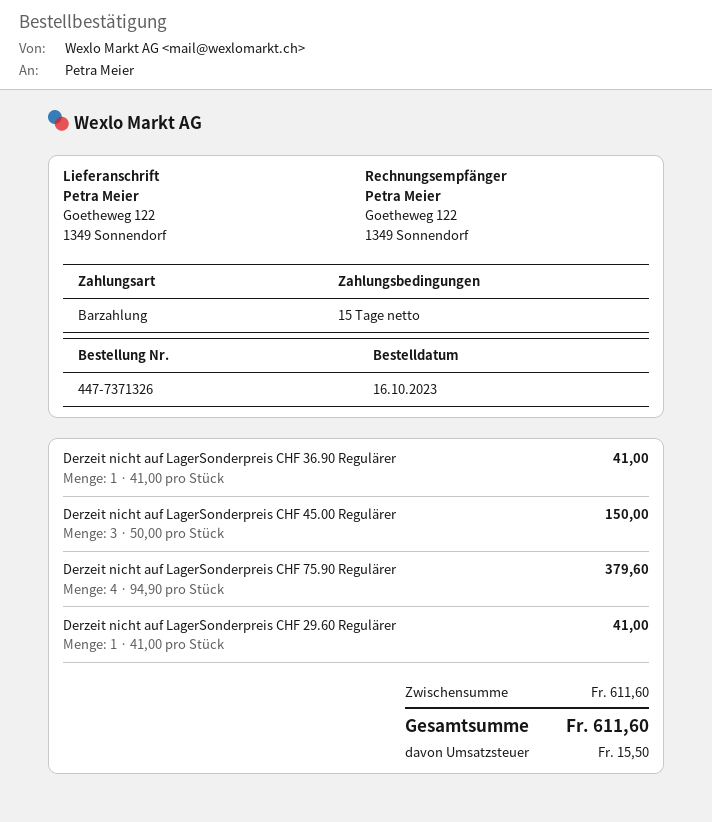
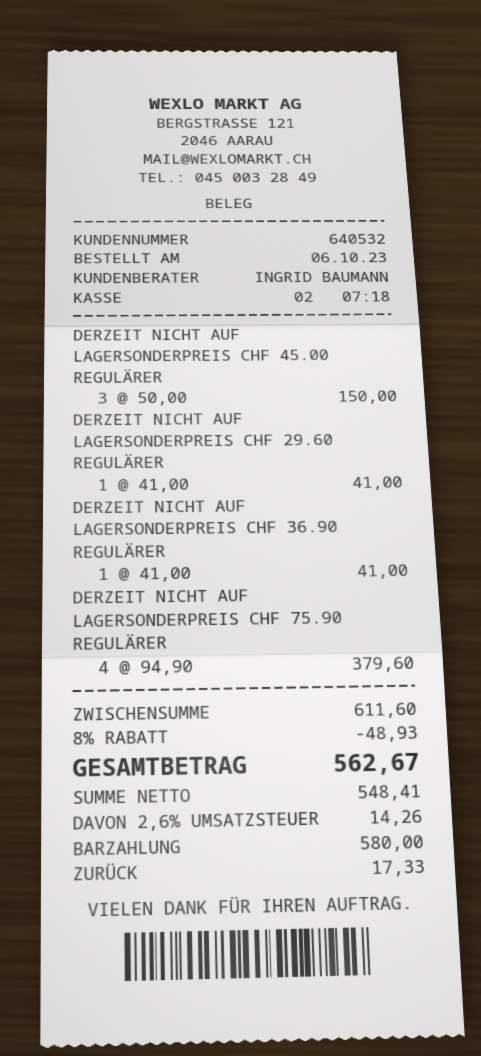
order date: 2023-10-16 -> 2023-10-06
discount: none -> 8% = 48.93
tax: 15.50 -> 14.26
total: 611.60 -> 562.67

